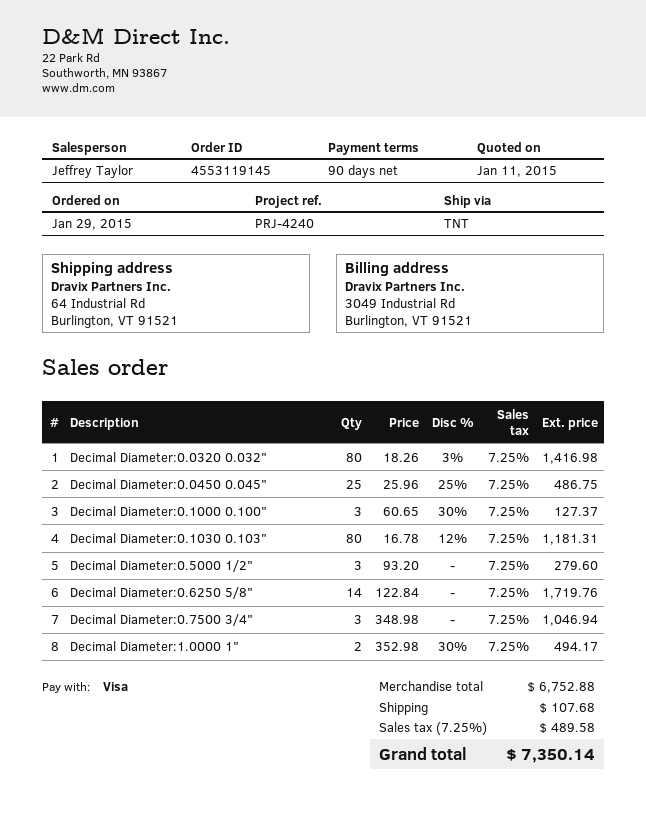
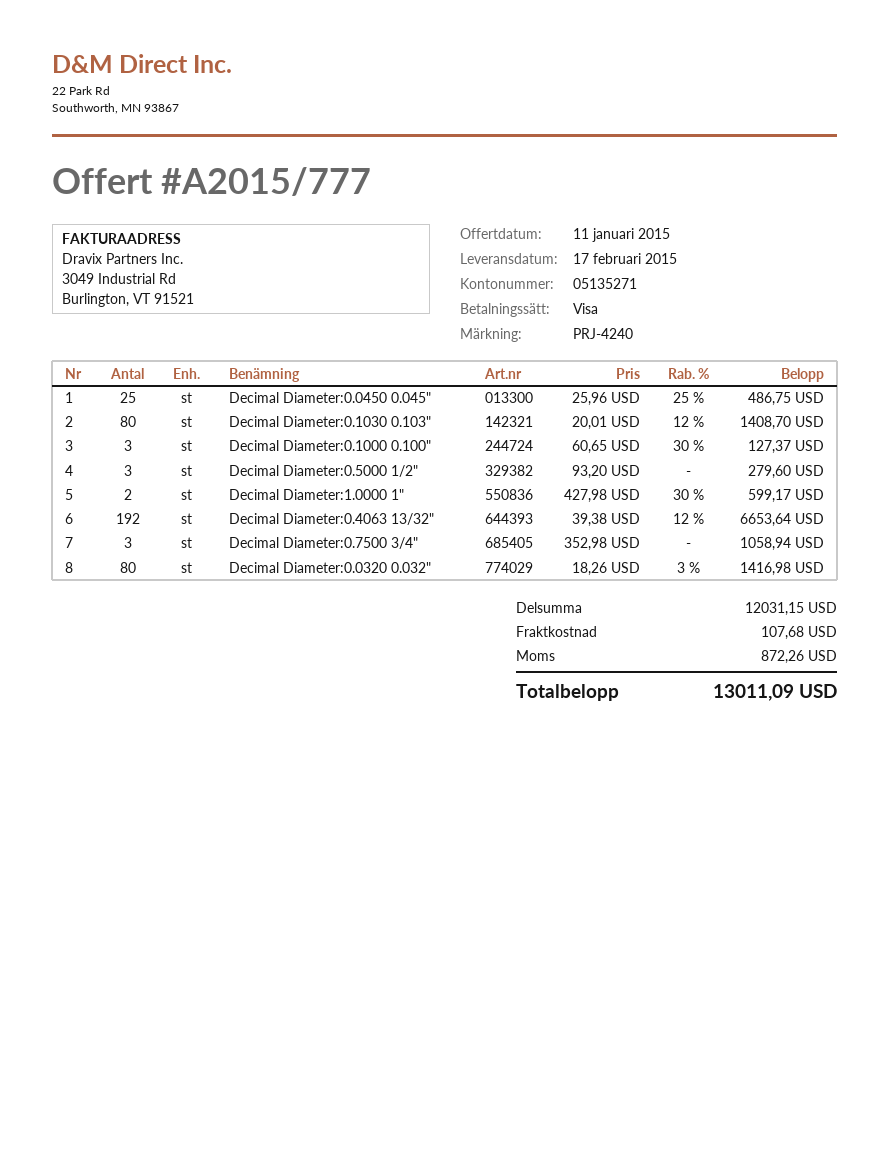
Decimal Diameter:0.1030 0.103": 80 x 16.78 - 12% = 1181.31 -> 80 x 20.01 - 12% = 1408.70
Decimal Diameter:0.6250 5/8": 14 x 122.84 = 1719.76 -> none
Decimal Diameter:0.7500 3/4": 3 x 348.98 = 1046.94 -> 3 x 352.98 = 1058.94
Decimal Diameter:1.0000 1": 2 x 352.98 - 30% = 494.17 -> 2 x 427.98 - 30% = 599.17
Decimal Diameter:0.4063 13/32": none -> 192 x 39.38 - 12% = 6653.64
subtotal: 6752.88 -> 12031.15
tax: 489.58 -> 872.26
total: 7350.14 -> 13011.09

